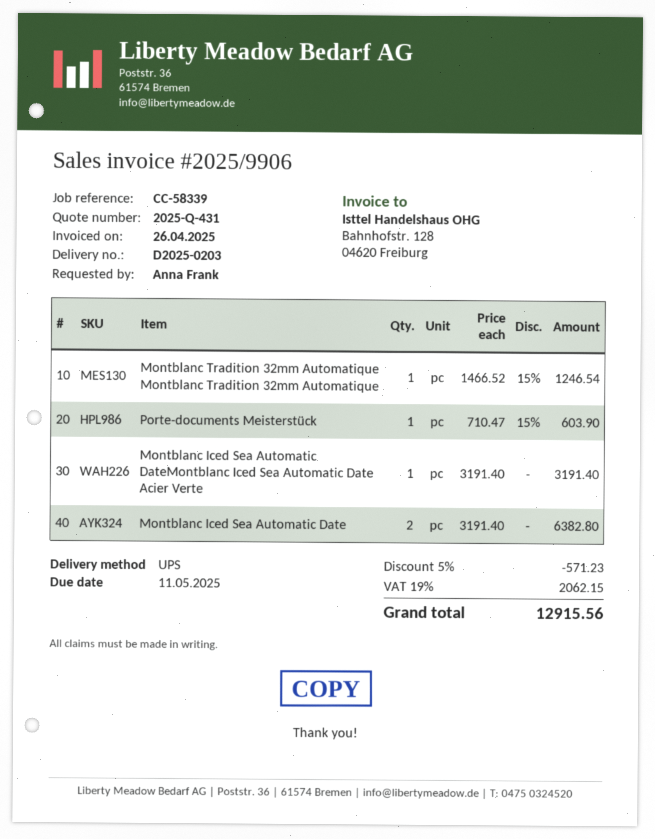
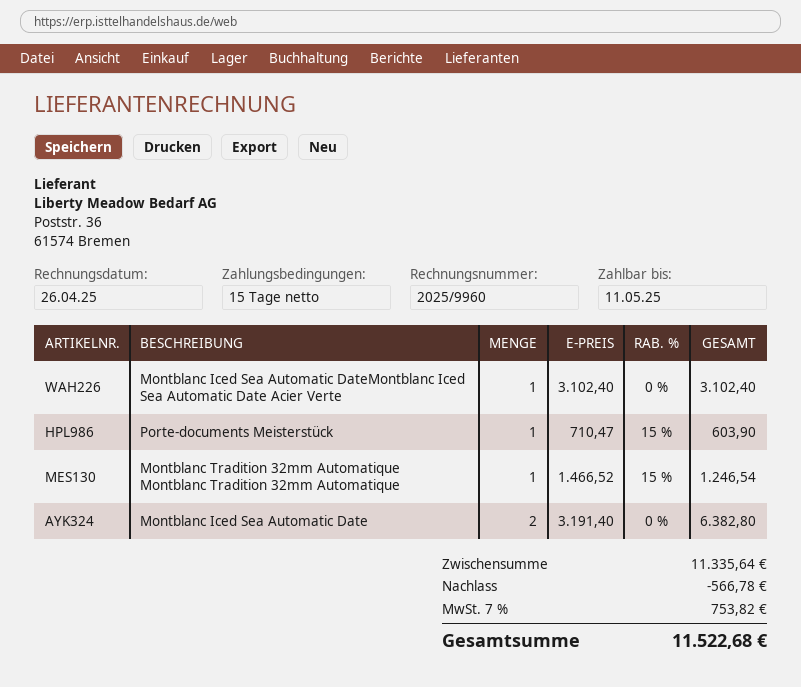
invoice number: 2025/9906 -> 2025/9960
Montblanc Iced Sea Automatic DateMontblanc Iced Sea Automatic Date Acier Verte: 1 x 3191.40 = 3191.40 -> 1 x 3102.40 = 3102.40
discount: 571.23 -> 566.78
tax: 19% = 2062.15 -> 7% = 753.82
total: 12915.56 -> 11522.68

